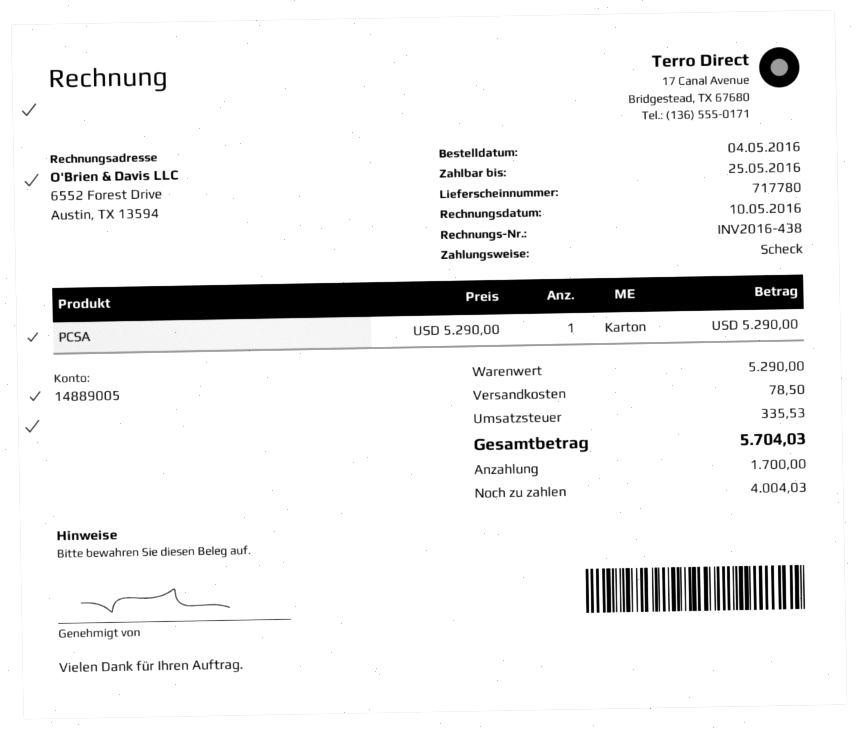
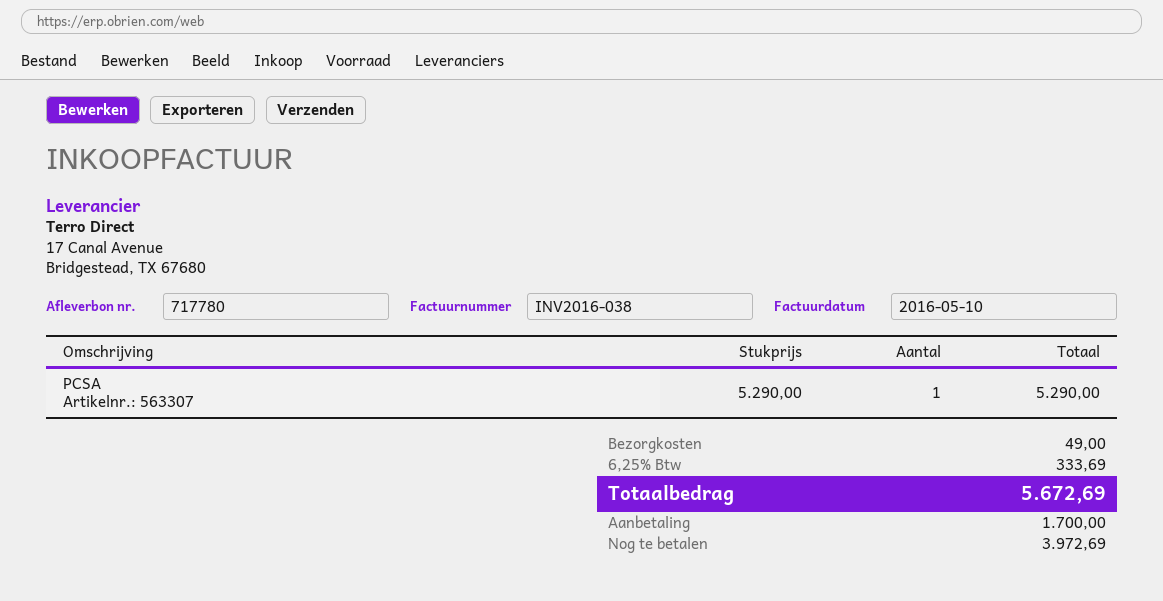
invoice number: INV2016-438 -> INV2016-038
shipping: 78.50 -> 49.00
tax: 335.53 -> 333.69
total: 5704.03 -> 5672.69
balance: 4004.03 -> 3972.69

